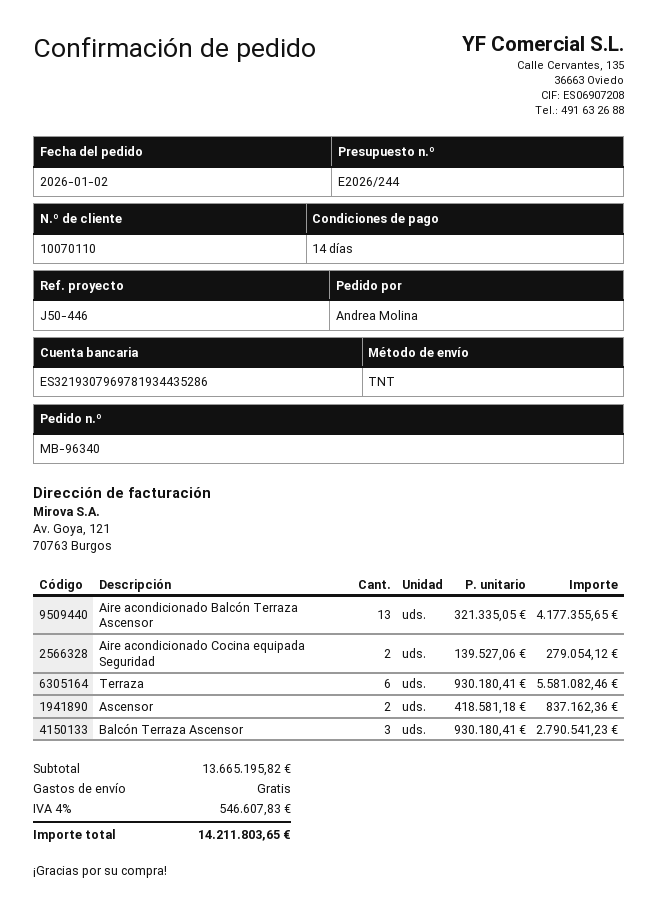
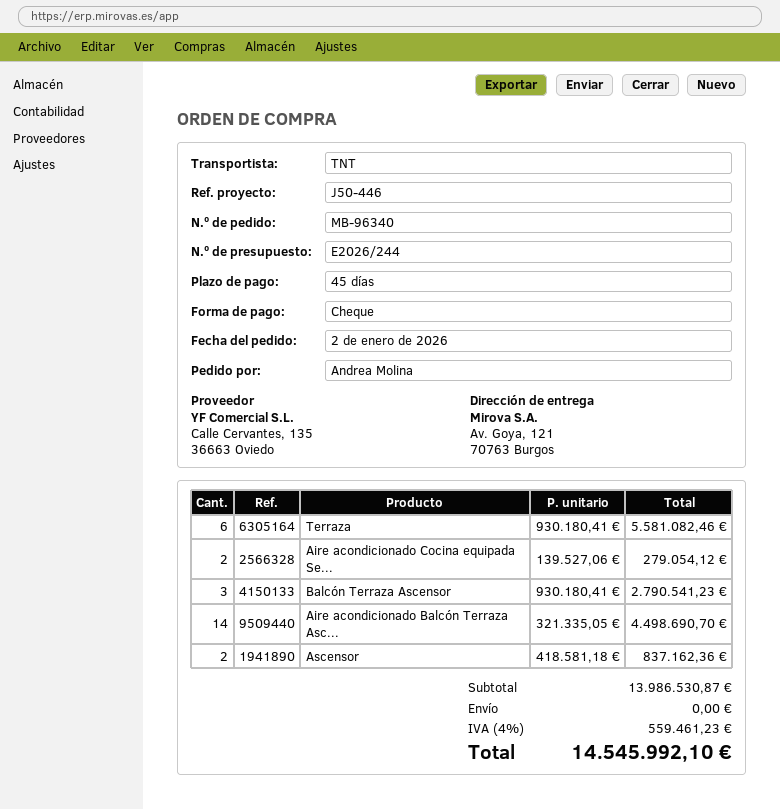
payment terms: 14 days -> 45 days
Aire acondicionado Balcón Terraza Ascensor: 13 x 321335.05 = 4177355.65 -> 14 x 321335.05 = 4498690.70
subtotal: 13665195.82 -> 13986530.87
tax: 4% = 546607.83 -> 4% = 559461.23
total: 14211803.65 -> 14545992.10

